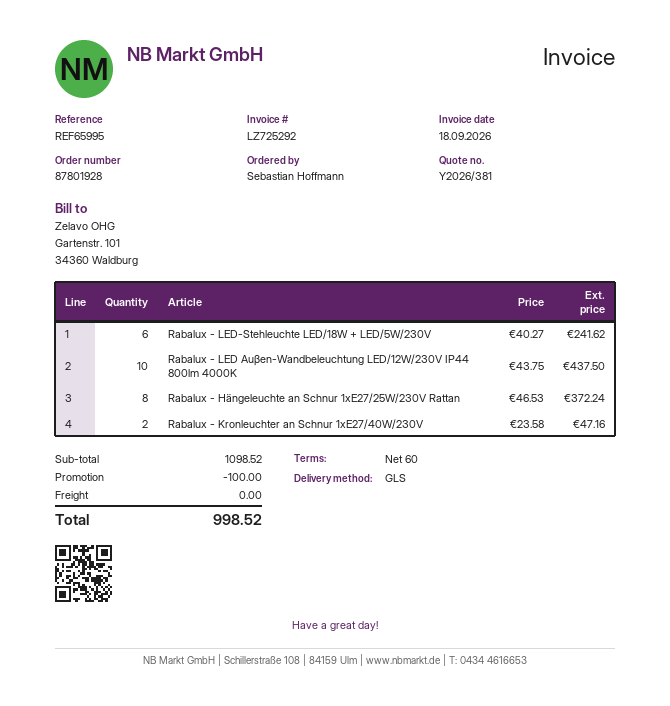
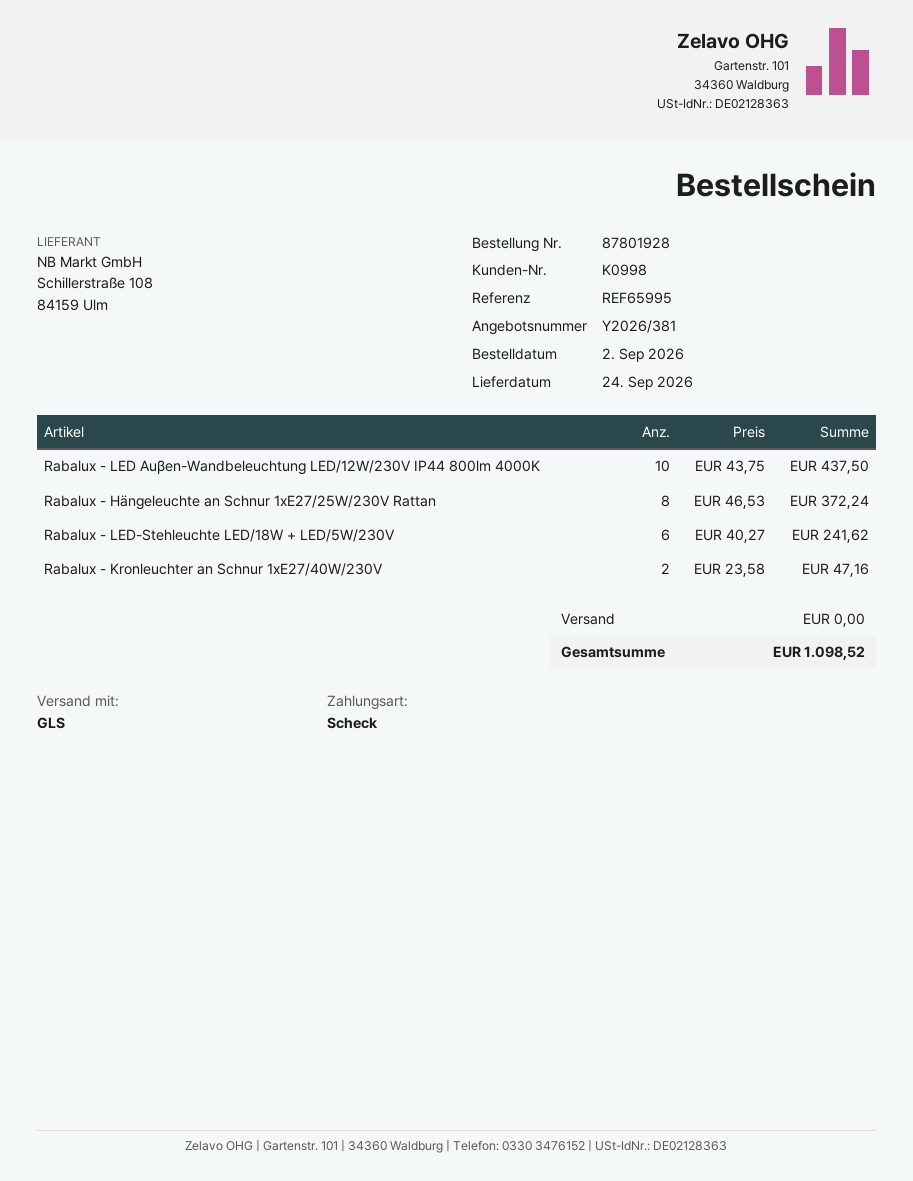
discount: 100.00 -> none
total: 998.52 -> 1098.52

